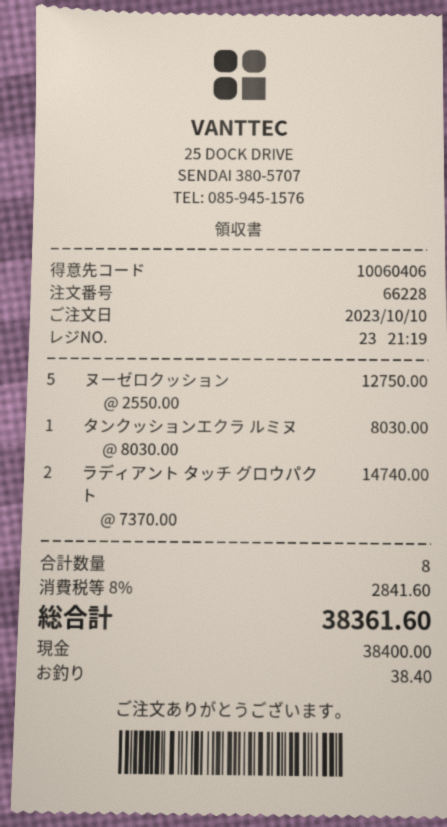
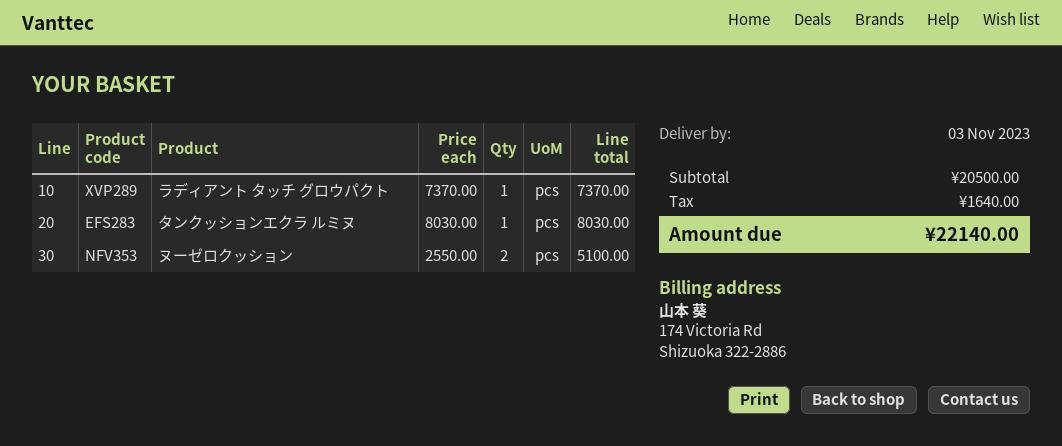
ヌーゼロクッション: 5 x 2550.00 = 12750.00 -> 2 x 2550.00 = 5100.00
ラディアント タッチ グロウパクト: 2 x 7370.00 = 14740.00 -> 1 x 7370.00 = 7370.00
tax: 2841.60 -> 1640.00
total: 38361.60 -> 22140.00

